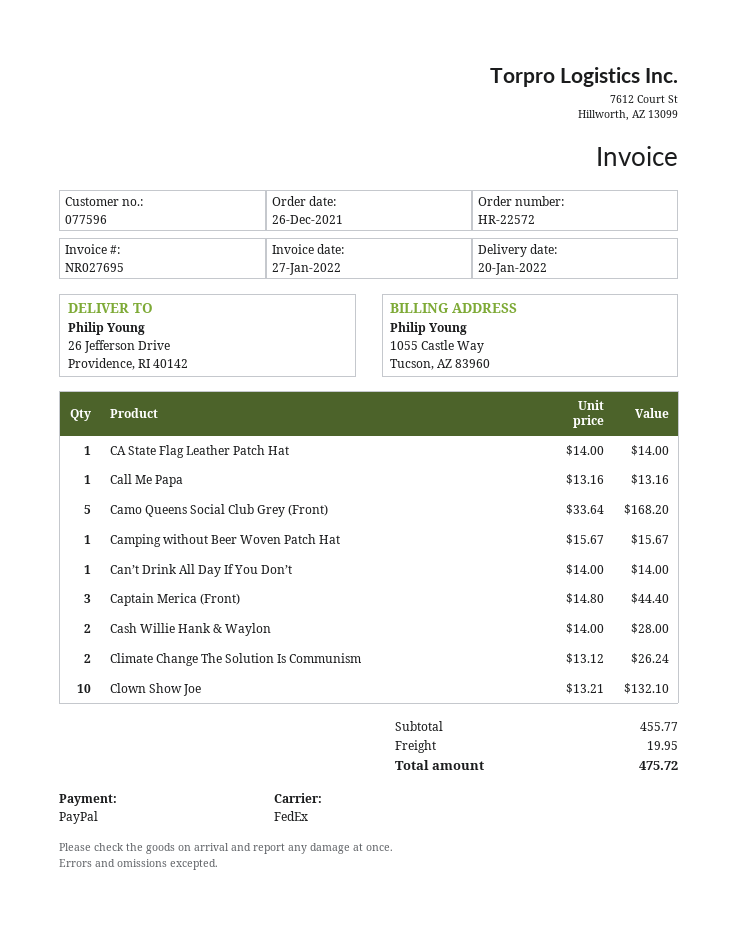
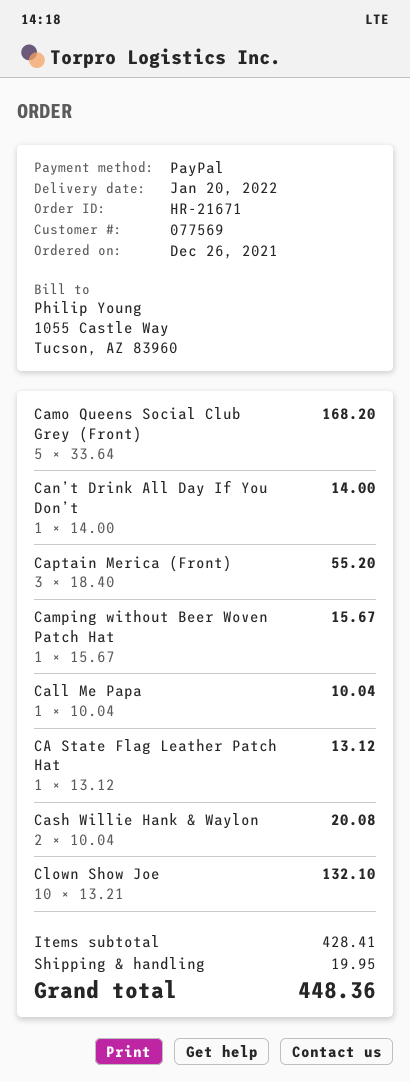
order number: HR-22572 -> HR-21671
customer number: 077596 -> 077569
CA State Flag Leather Patch Hat: 1 x 14.00 = 14.00 -> 1 x 13.12 = 13.12
Call Me Papa: 1 x 13.16 = 13.16 -> 1 x 10.04 = 10.04
Captain Merica (Front): 3 x 14.80 = 44.40 -> 3 x 18.40 = 55.20
Cash Willie Hank & Waylon: 2 x 14.00 = 28.00 -> 2 x 10.04 = 20.08
Climate Change The Solution Is Communism: 2 x 13.12 = 26.24 -> none
subtotal: 455.77 -> 428.41
total: 475.72 -> 448.36

